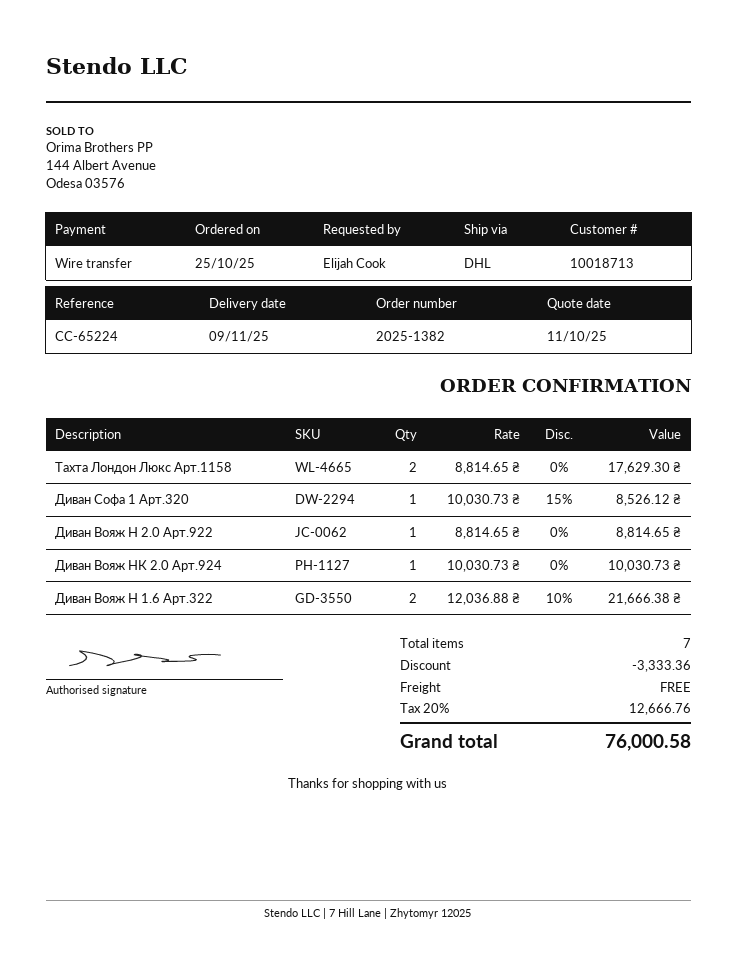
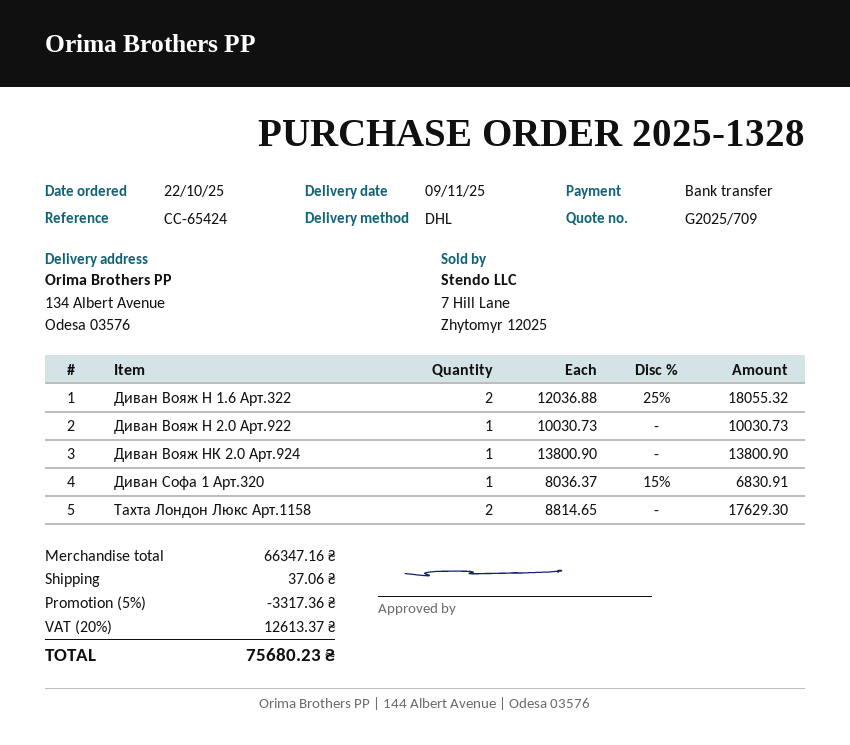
order number: 2025-1382 -> 2025-1328
order date: 2025-10-25 -> 2025-10-22
reference: CC-65224 -> CC-65424
Диван Софа 1 Арт.320: 1 x 10030.73 - 15% = 8526.12 -> 1 x 8036.37 - 15% = 6830.91
Диван Вояж Н 2.0 Арт.922: 1 x 8814.65 = 8814.65 -> 1 x 10030.73 = 10030.73
Диван Вояж НК 2.0 Арт.924: 1 x 10030.73 = 10030.73 -> 1 x 13800.90 = 13800.90
Диван Вояж Н 1.6 Арт.322: 2 x 12036.88 - 10% = 21666.38 -> 2 x 12036.88 - 25% = 18055.32
discount: 3333.36 -> 3317.36
shipping: 0.00 -> 37.06
tax: 20% = 12666.76 -> 20% = 12613.37
total: 76000.58 -> 75680.23

